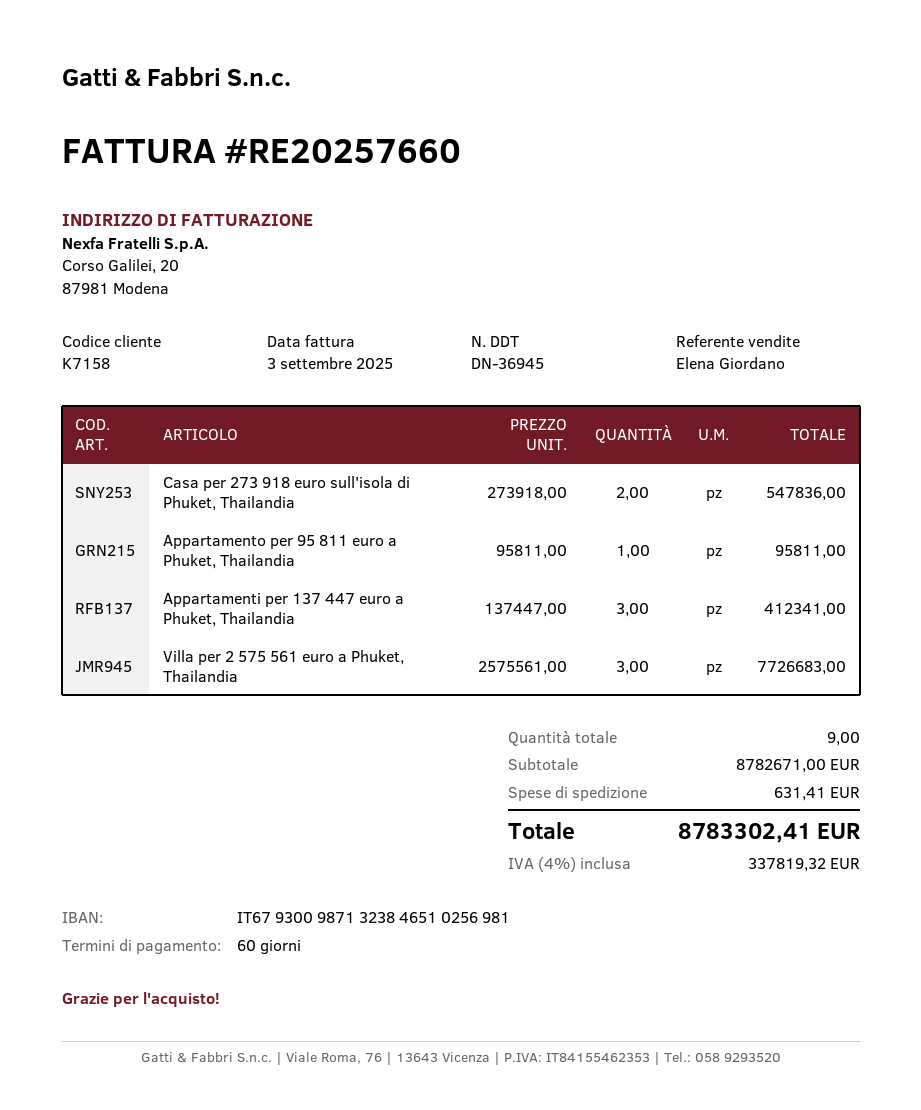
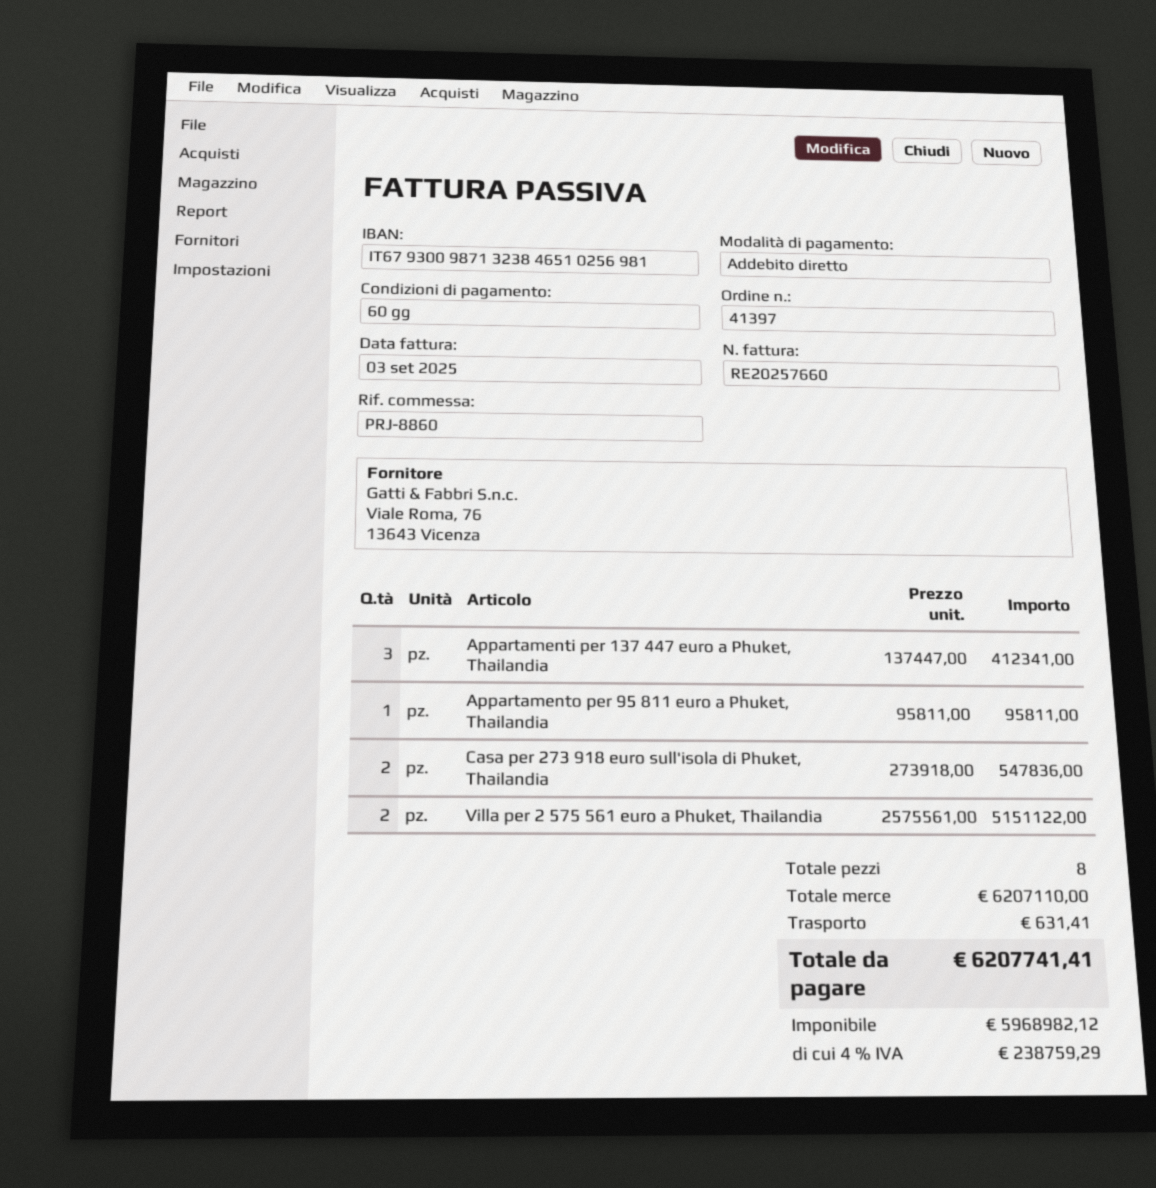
Villa per 2 575 561 euro a Phuket, Thailandia: 3 x 2575561.00 = 7726683.00 -> 2 x 2575561.00 = 5151122.00
total quantity: 9 -> 8
subtotal: 8782671.00 -> 6207110.00
tax: 4% = 337819.32 -> 4% = 238759.29
total: 8783302.41 -> 6207741.41

